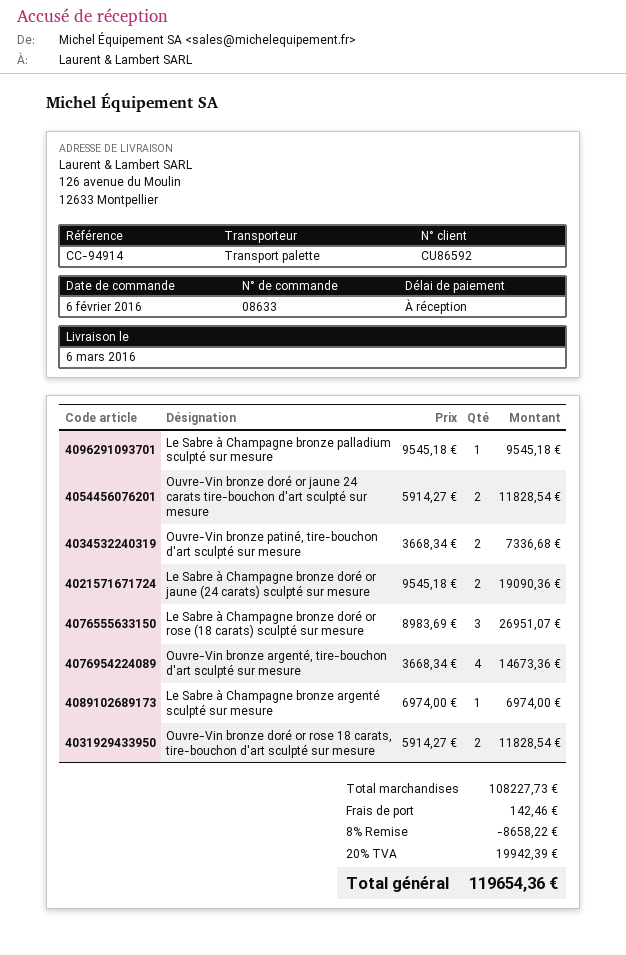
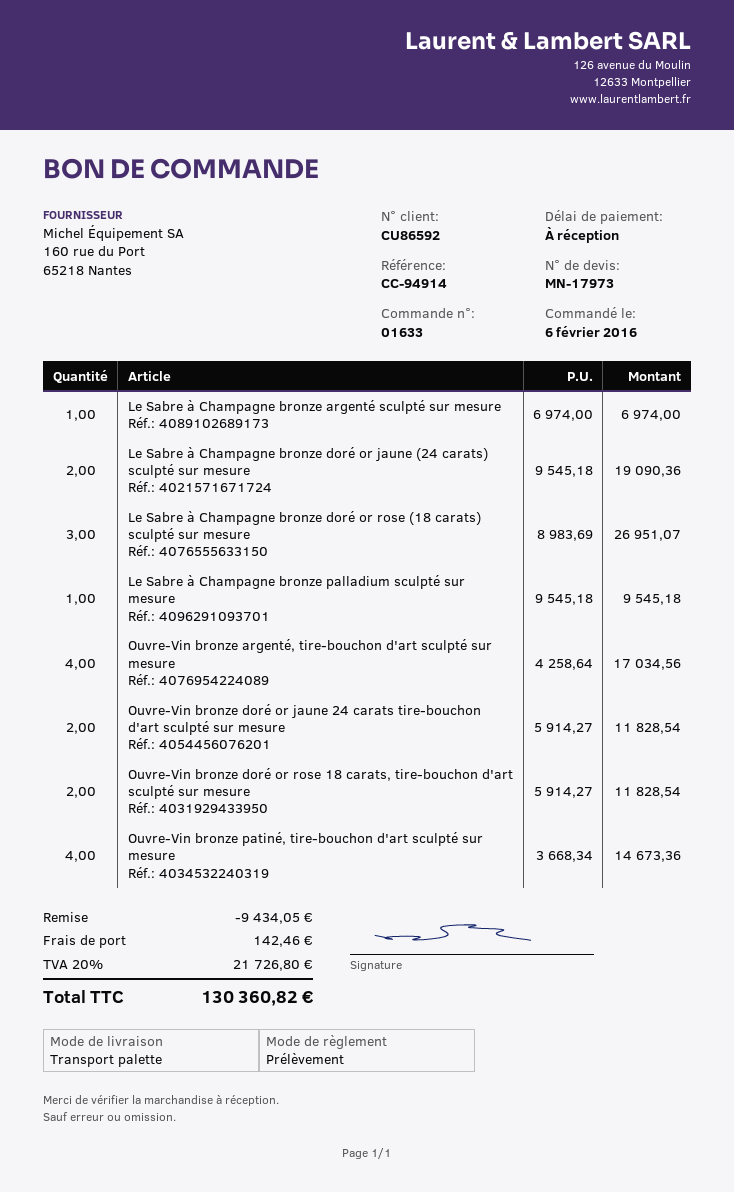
order number: 08633 -> 01633
Ouvre-Vin bronze patiné, tire-bouchon d'art sculpté sur mesure: 2 x 3668.34 = 7336.68 -> 4 x 3668.34 = 14673.36
Ouvre-Vin bronze argenté, tire-bouchon d'art sculpté sur mesure: 4 x 3668.34 = 14673.36 -> 4 x 4258.64 = 17034.56
discount: 8658.22 -> 9434.05
tax: 20% = 19942.39 -> 20% = 21726.80
total: 119654.36 -> 130360.82

